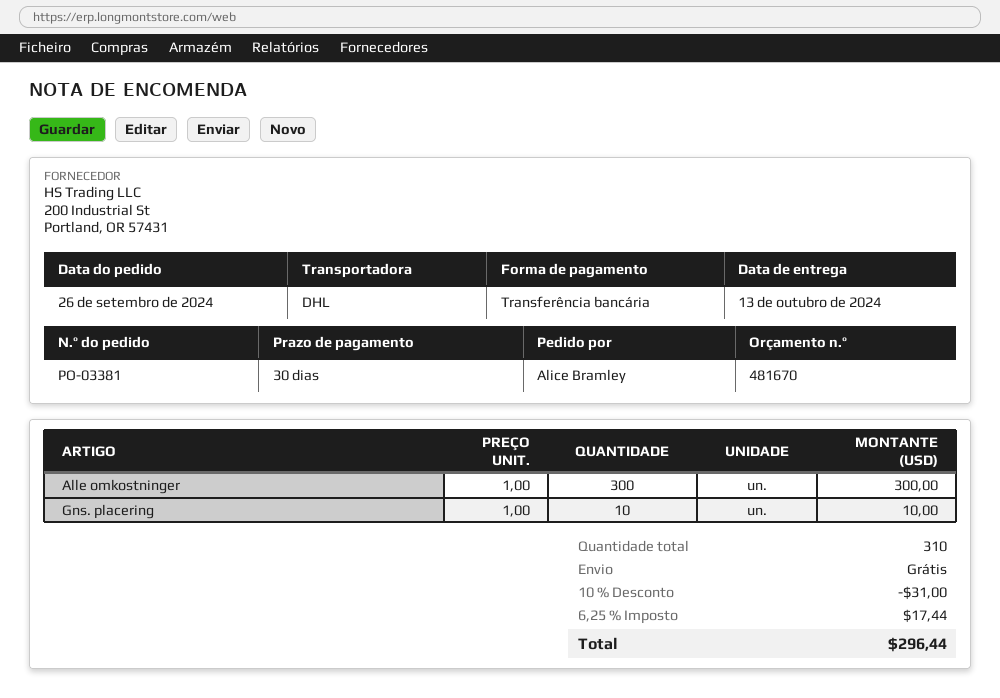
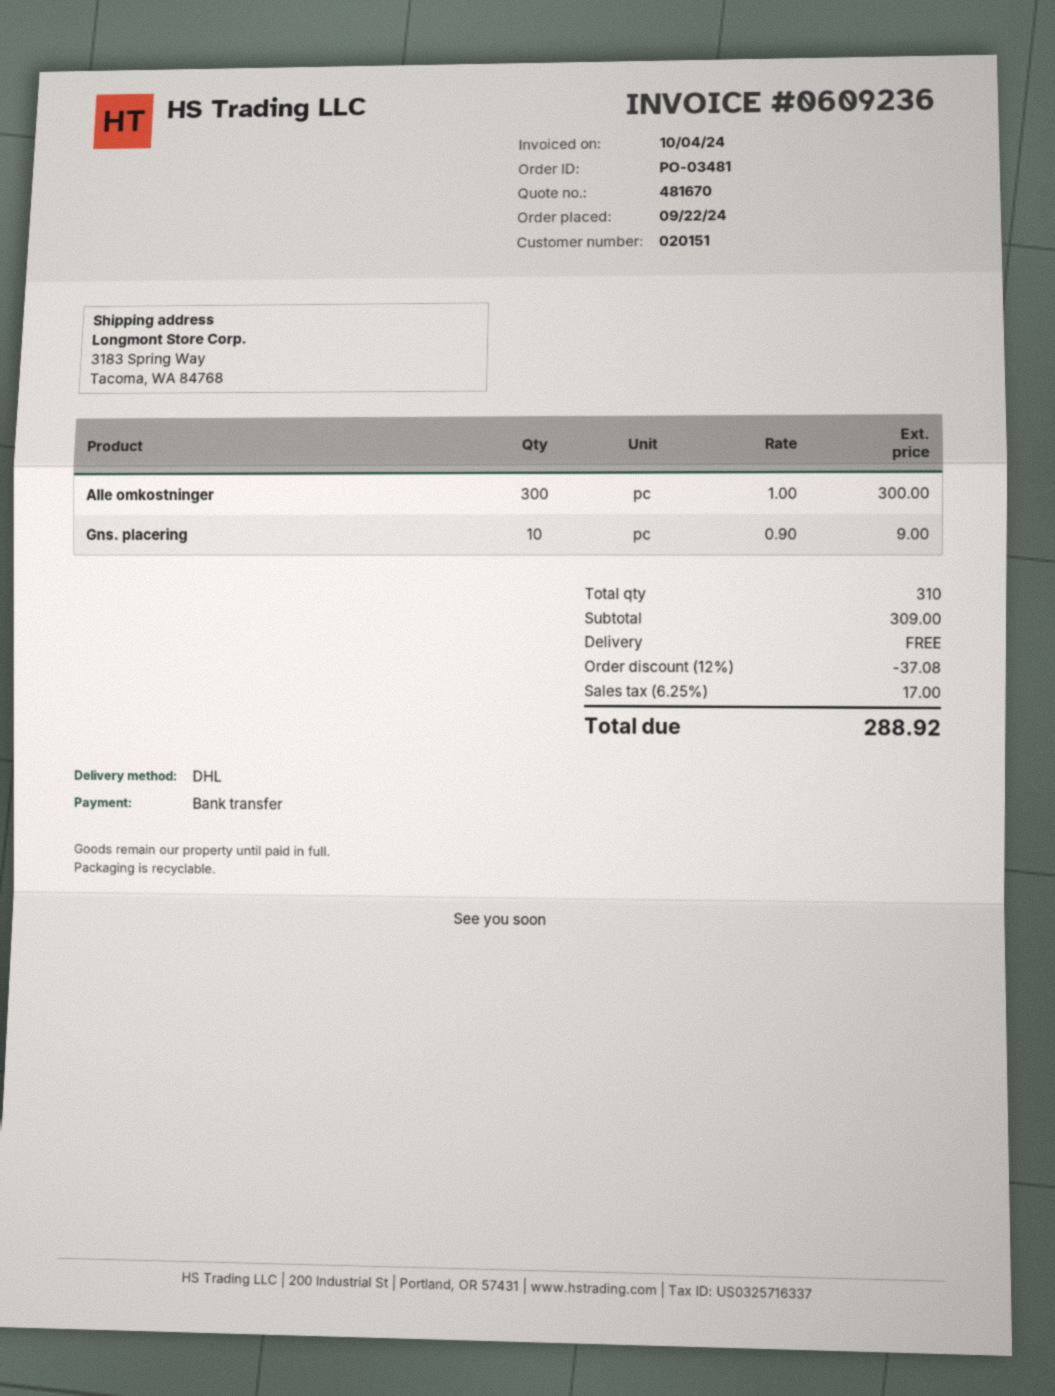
order number: PO-03381 -> PO-03481
order date: 2024-09-26 -> 2024-09-22
Gns. placering: 10 x 1.00 = 10.00 -> 10 x 0.90 = 9.00
discount: 10% = 31.00 -> 12% = 37.08
tax: 6.25% = 17.44 -> 6.25% = 17.00
total: 296.44 -> 288.92

